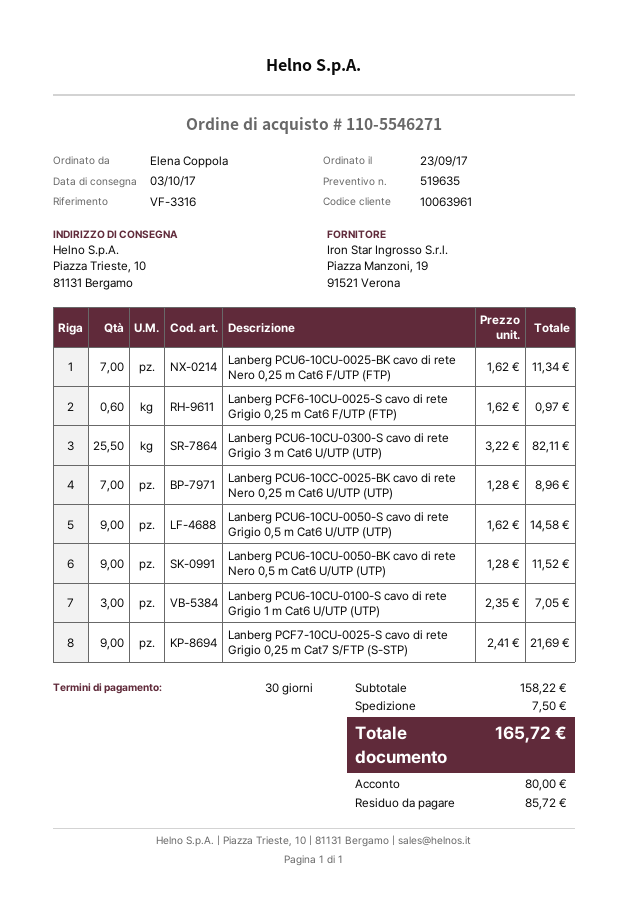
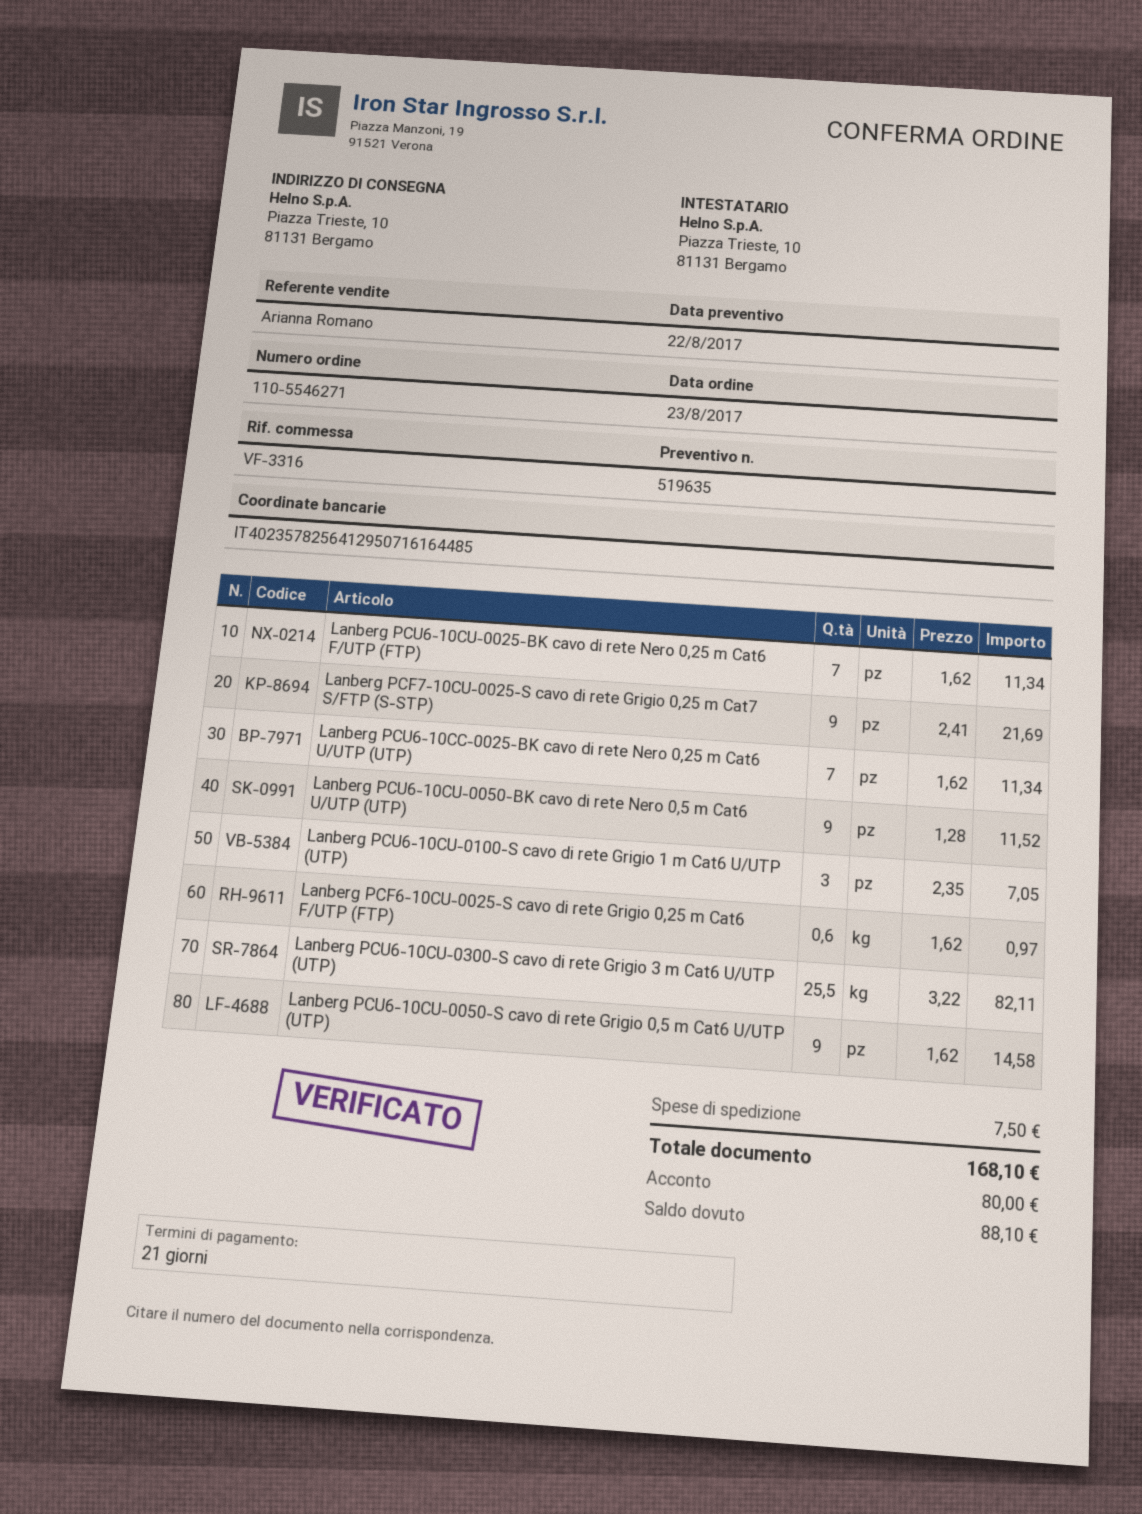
order date: 2017-09-23 -> 2017-08-23
payment terms: 30 days -> 21 days
Lanberg PCU6-10CC-0025-BK cavo di rete Nero 0,25 m Cat6 U/UTP (UTP): 7 x 1.28 = 8.96 -> 7 x 1.62 = 11.34
total: 165.72 -> 168.10
balance: 85.72 -> 88.10

